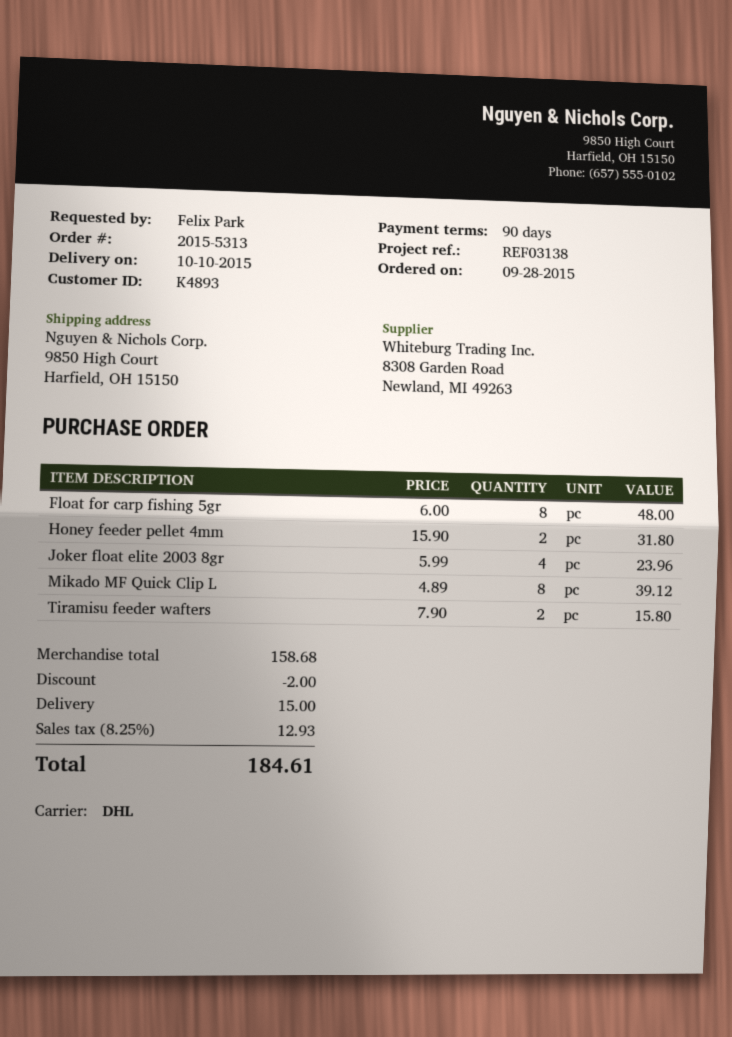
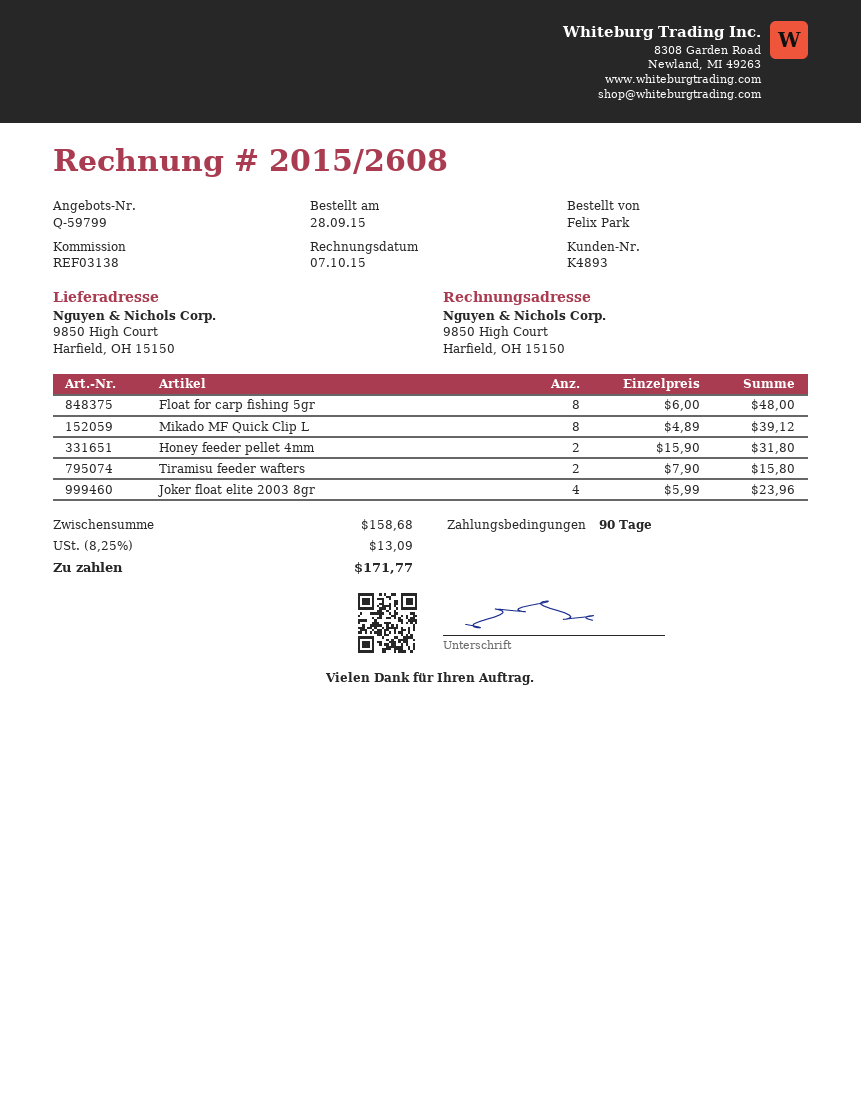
discount: 2.00 -> none
shipping: 15.00 -> none
tax: 8.25% = 12.93 -> 8.25% = 13.09
total: 184.61 -> 171.77

